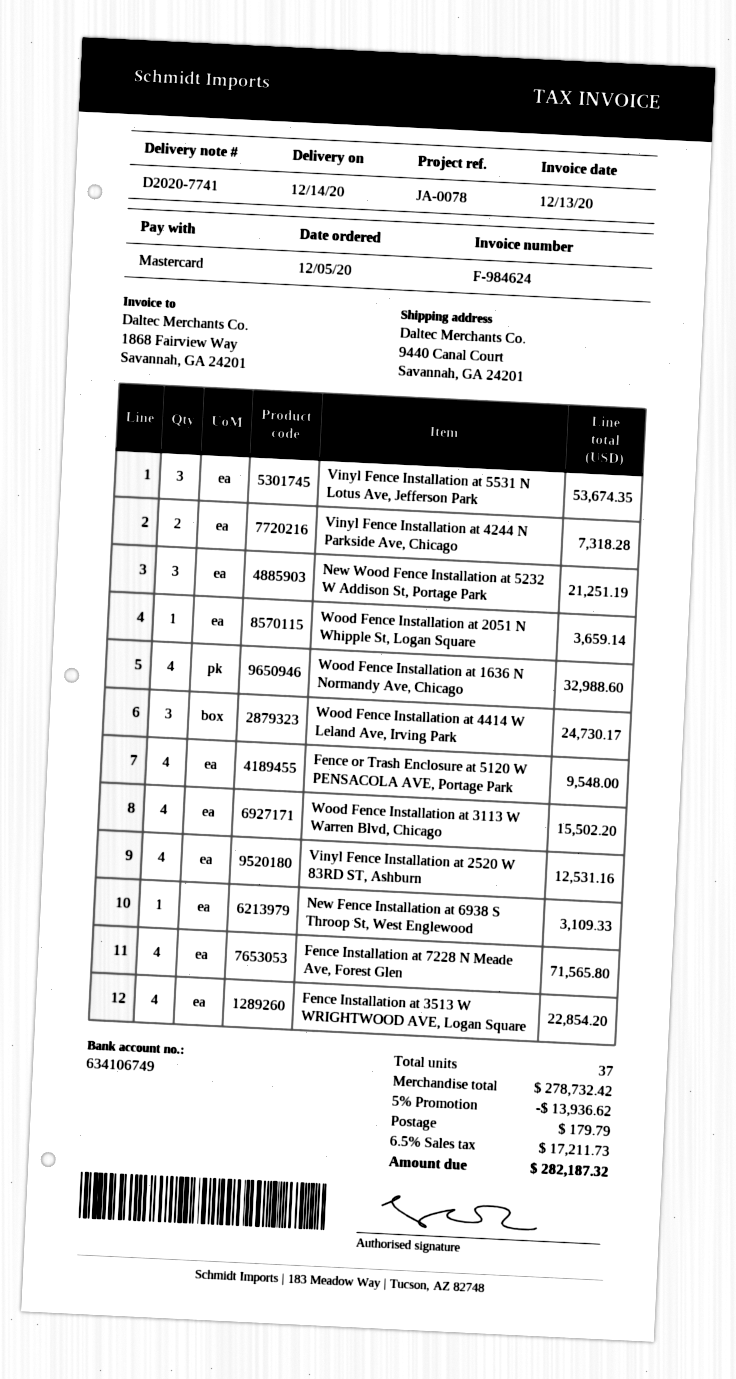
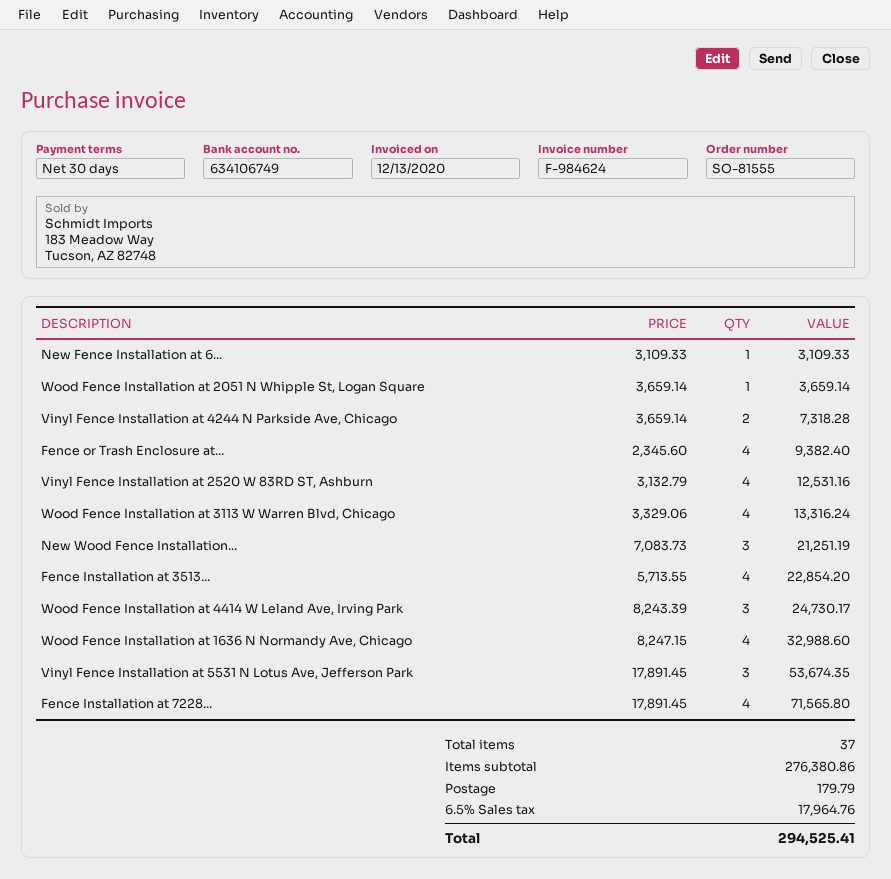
Fence or Trash Enclosure at 5120 W PENSACOLA AVE, Portage Park: 4 for 9548.00 -> 4 for 9382.40
Wood Fence Installation at 3113 W Warren Blvd, Chicago: 4 for 15502.20 -> 4 for 13316.24
subtotal: 278732.42 -> 276380.86
discount: 5% = 13936.62 -> none
tax: 6.5% = 17211.73 -> 6.5% = 17964.76
total: 282187.32 -> 294525.41

